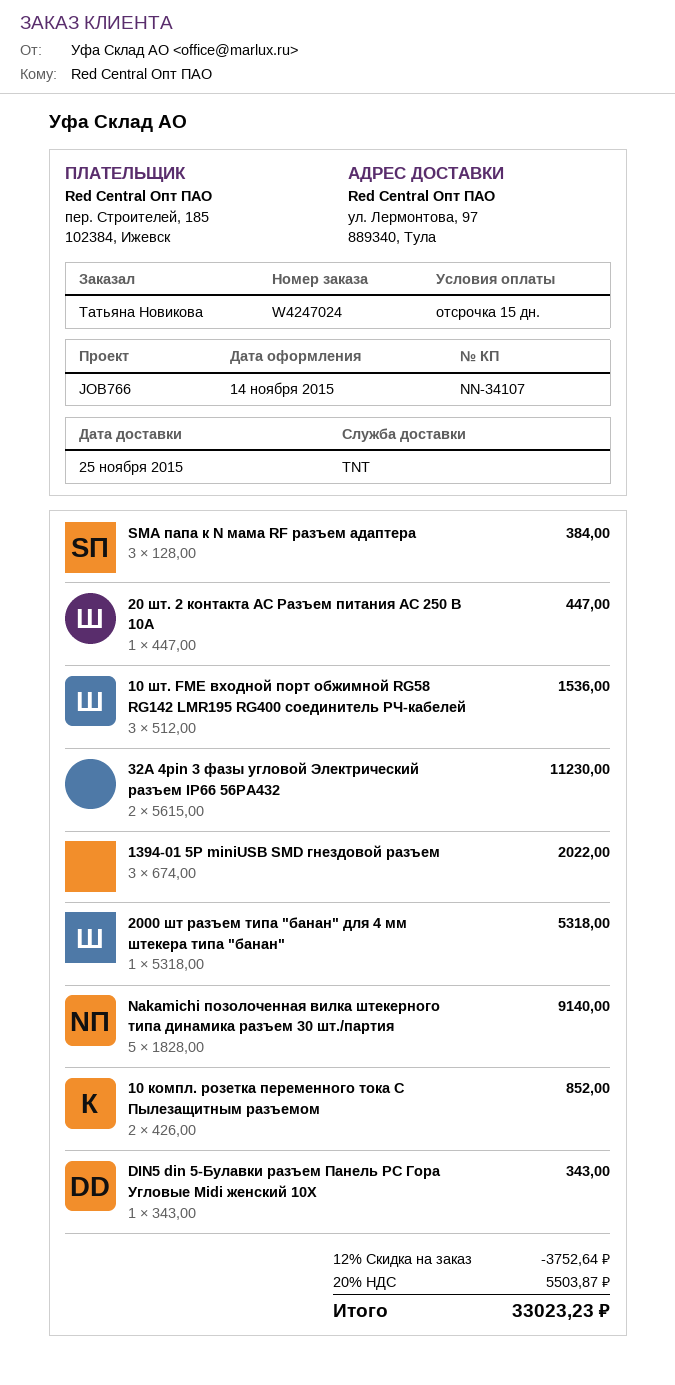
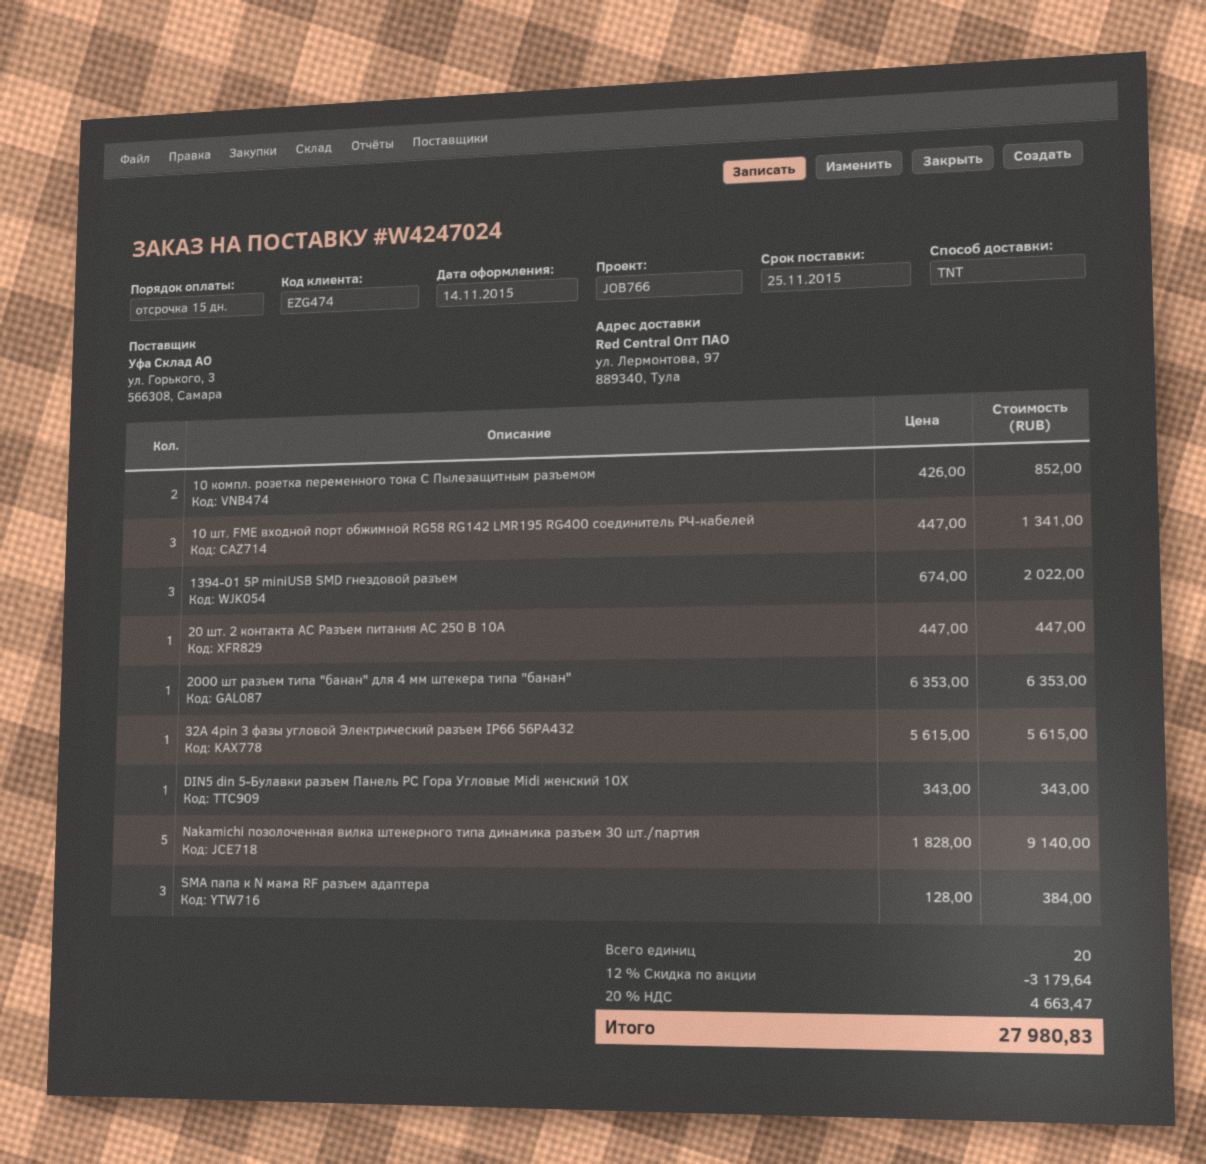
10 шт. FME входной порт обжимной RG58 RG142 LMR195 RG400 соединитель РЧ-кабелей: 3 x 512.00 = 1536.00 -> 3 x 447.00 = 1341.00
32A 4pin 3 фазы угловой Электрический разъем IP66 56PA432: 2 x 5615.00 = 11230.00 -> 1 x 5615.00 = 5615.00
2000 шт разъем типа "банан" для 4 мм штекера типа "банан": 1 x 5318.00 = 5318.00 -> 1 x 6353.00 = 6353.00
discount: 12% = 3752.64 -> 12% = 3179.64
tax: 20% = 5503.87 -> 20% = 4663.47
total: 33023.23 -> 27980.83

